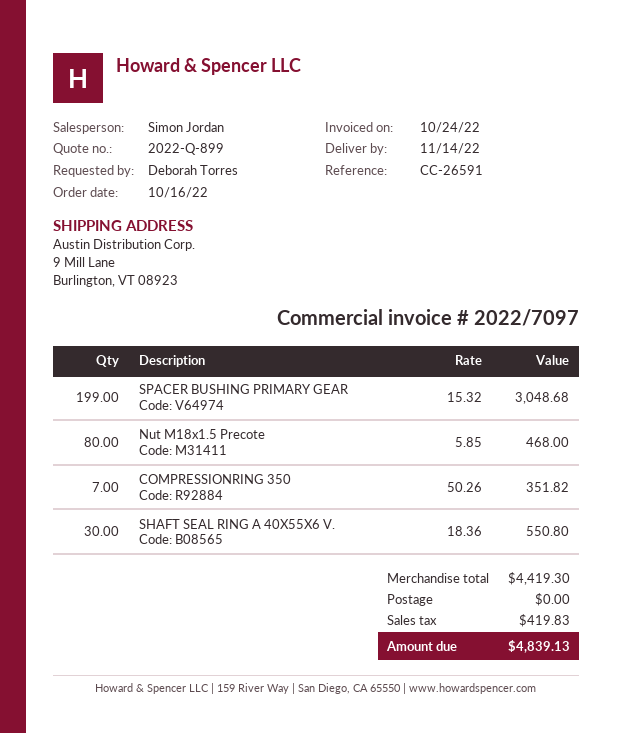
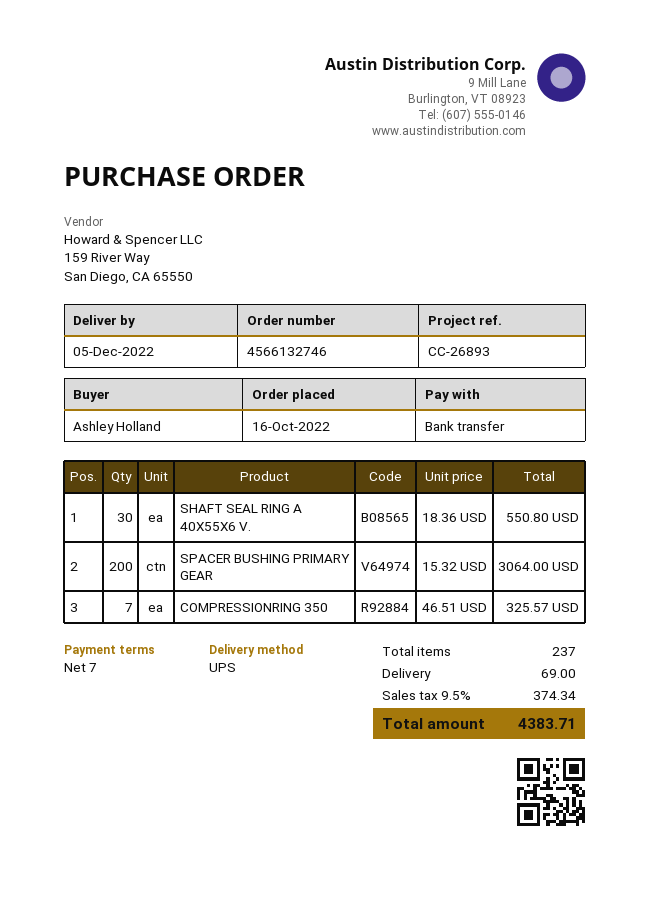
delivery date: 2022-11-14 -> 2022-12-05
reference: CC-26591 -> CC-26893
ordered by: Deborah Torres -> Ashley Holland
SPACER BUSHING PRIMARY GEAR: 199 x 15.32 = 3048.68 -> 200 x 15.32 = 3064.00
Nut M18x1.5 Precote: 80 x 5.85 = 468.00 -> none
COMPRESSIONRING 350: 7 x 50.26 = 351.82 -> 7 x 46.51 = 325.57
shipping: 0.00 -> 69.00
tax: 419.83 -> 374.34
total: 4839.13 -> 4383.71

